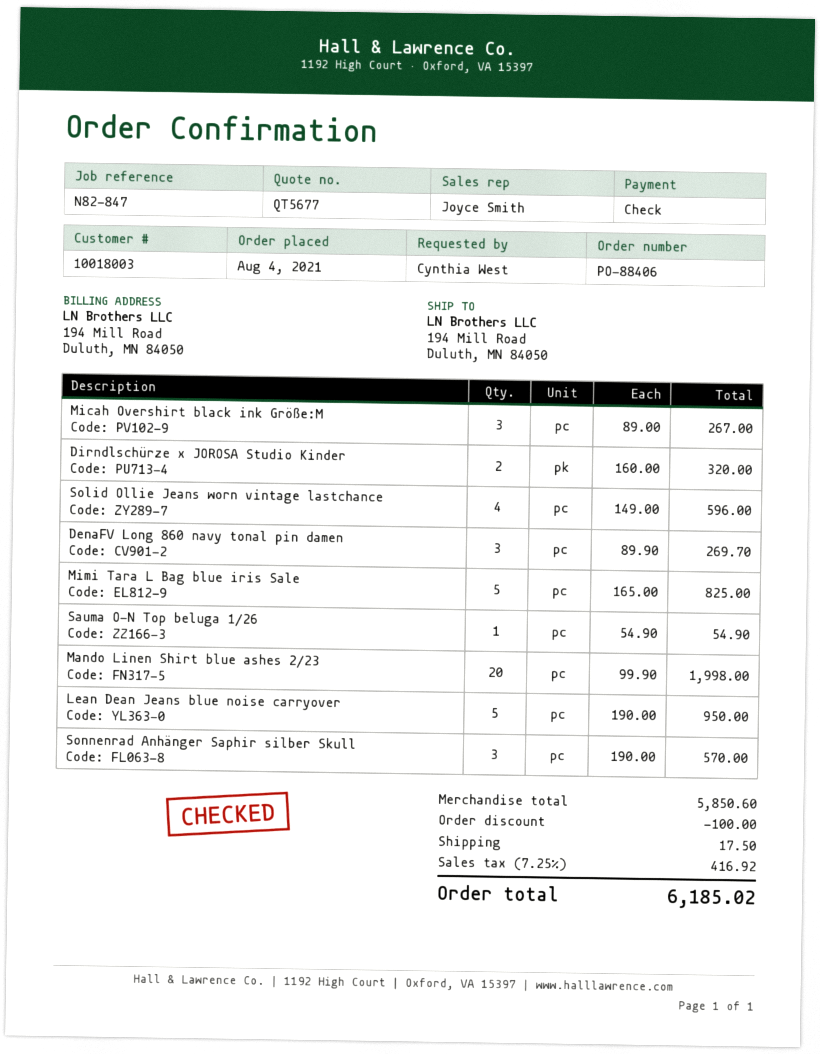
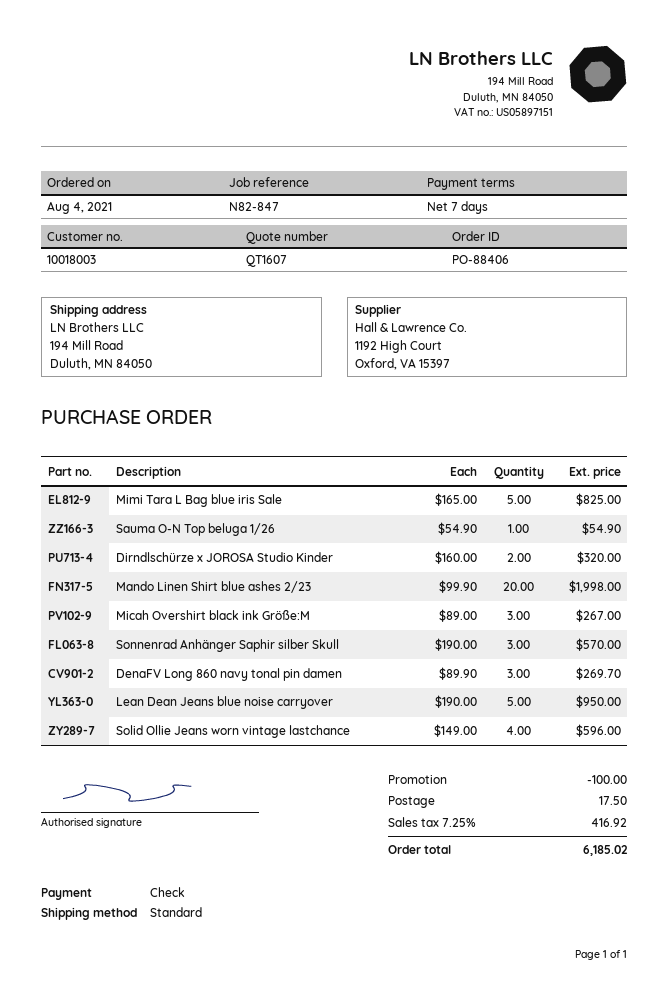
quote number: QT5677 -> QT1607

